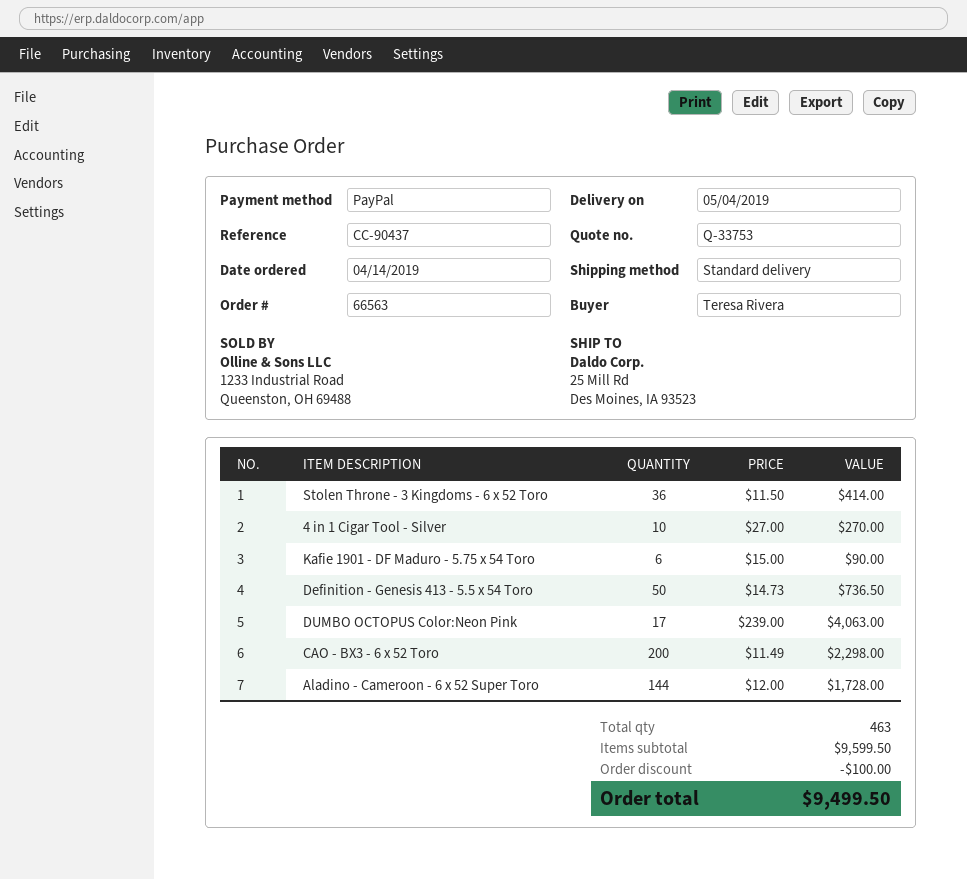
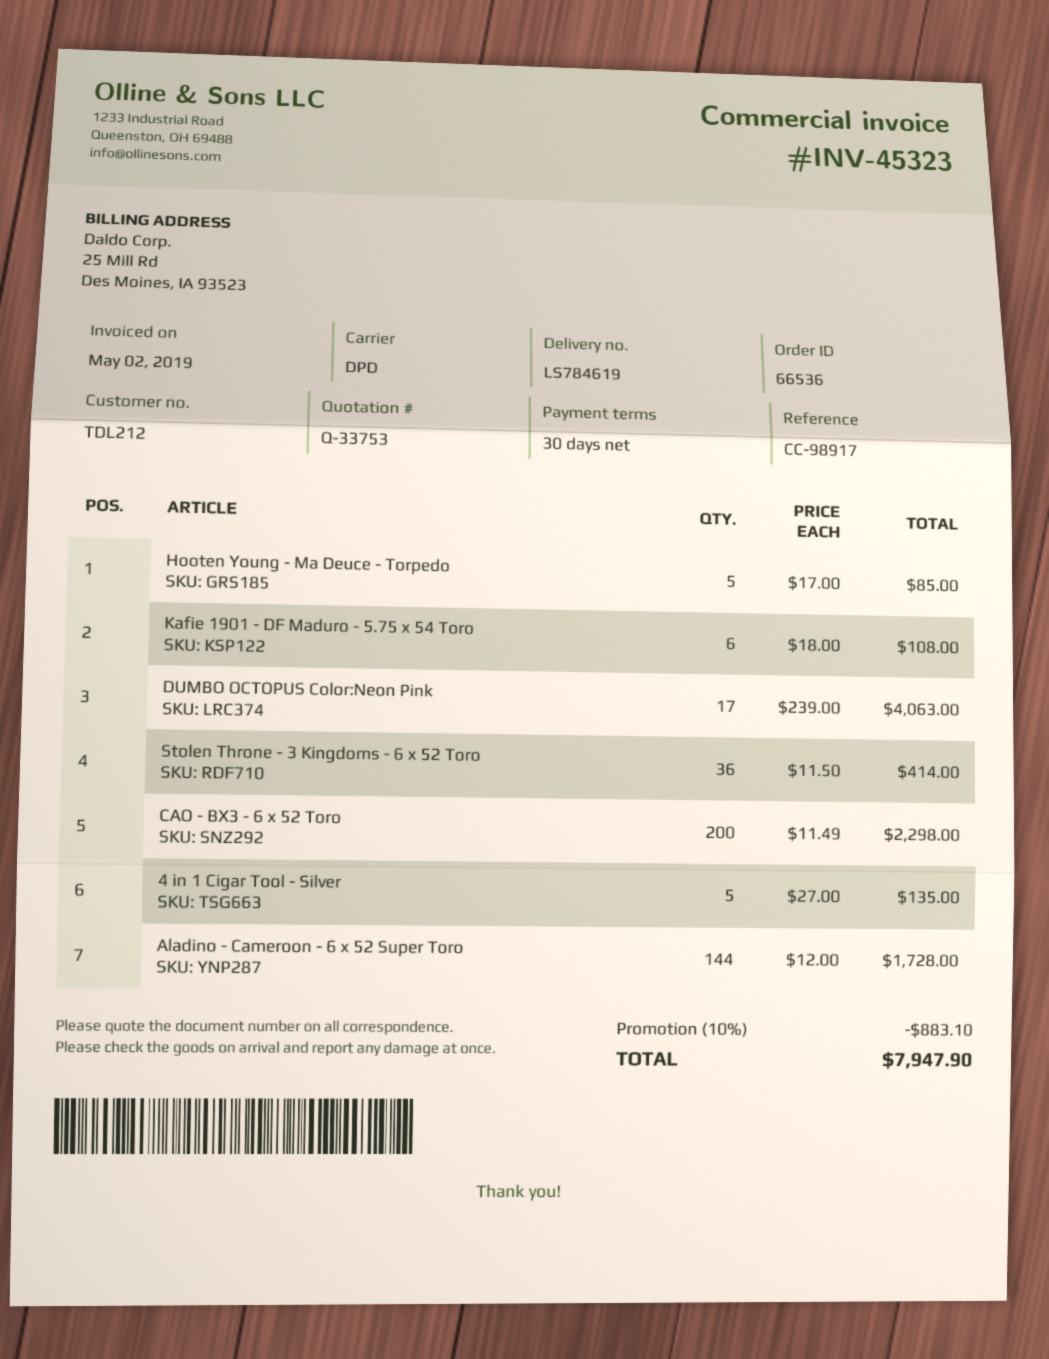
order number: 66563 -> 66536
reference: CC-90437 -> CC-98917
shipping method: standard -> DPD
4 in 1 Cigar Tool - Silver: 10 x 27.00 = 270.00 -> 5 x 27.00 = 135.00
Kafie 1901 - DF Maduro - 5.75 x 54 Toro: 6 x 15.00 = 90.00 -> 6 x 18.00 = 108.00
Definition - Genesis 413 - 5.5 x 54 Toro: 50 x 14.73 = 736.50 -> none
Hooten Young - Ma Deuce - Torpedo: none -> 5 x 17.00 = 85.00
discount: 100.00 -> 883.10
total: 9499.50 -> 7947.90

